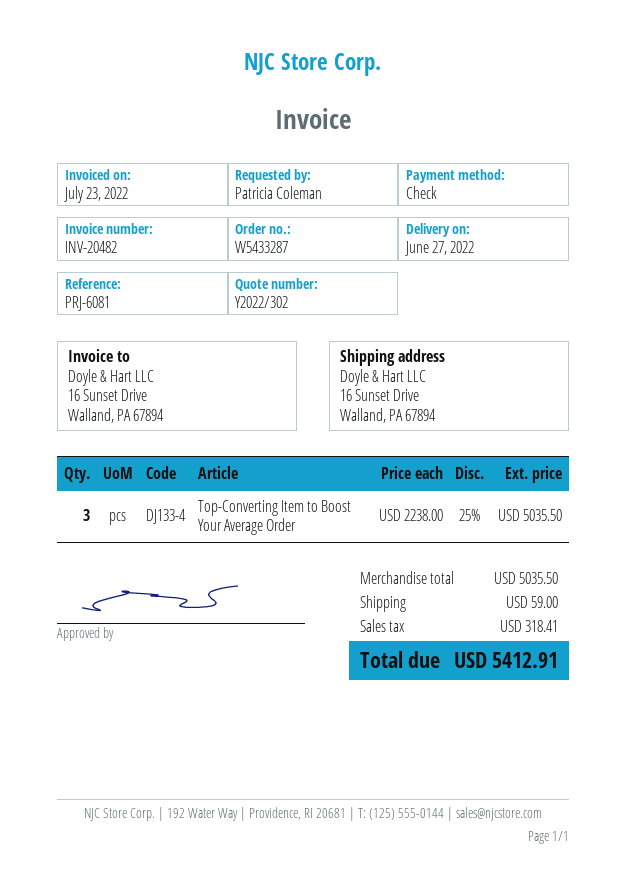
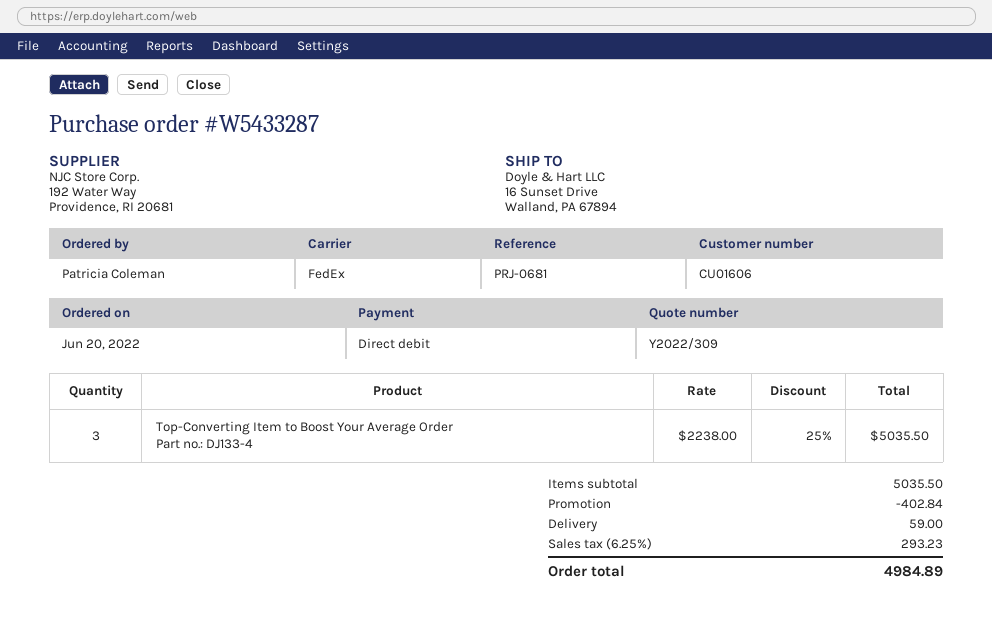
quote number: Y2022/302 -> Y2022/309
reference: PRJ-6081 -> PRJ-0681
payment method: cheque -> direct debit
discount: none -> 402.84
tax: 318.41 -> 293.23
total: 5412.91 -> 4984.89

